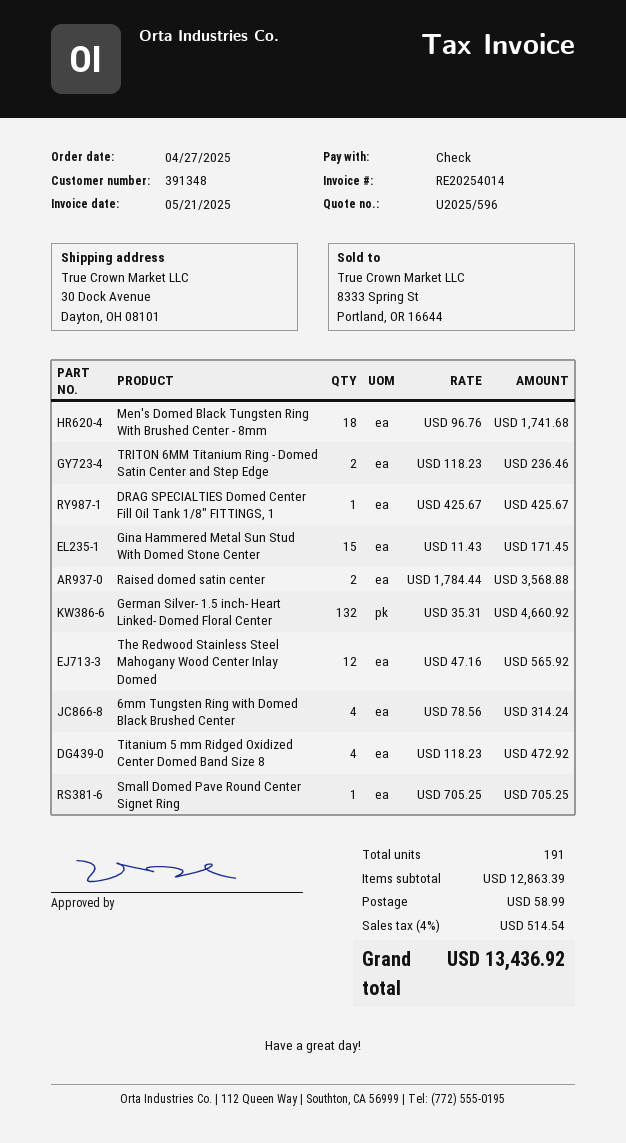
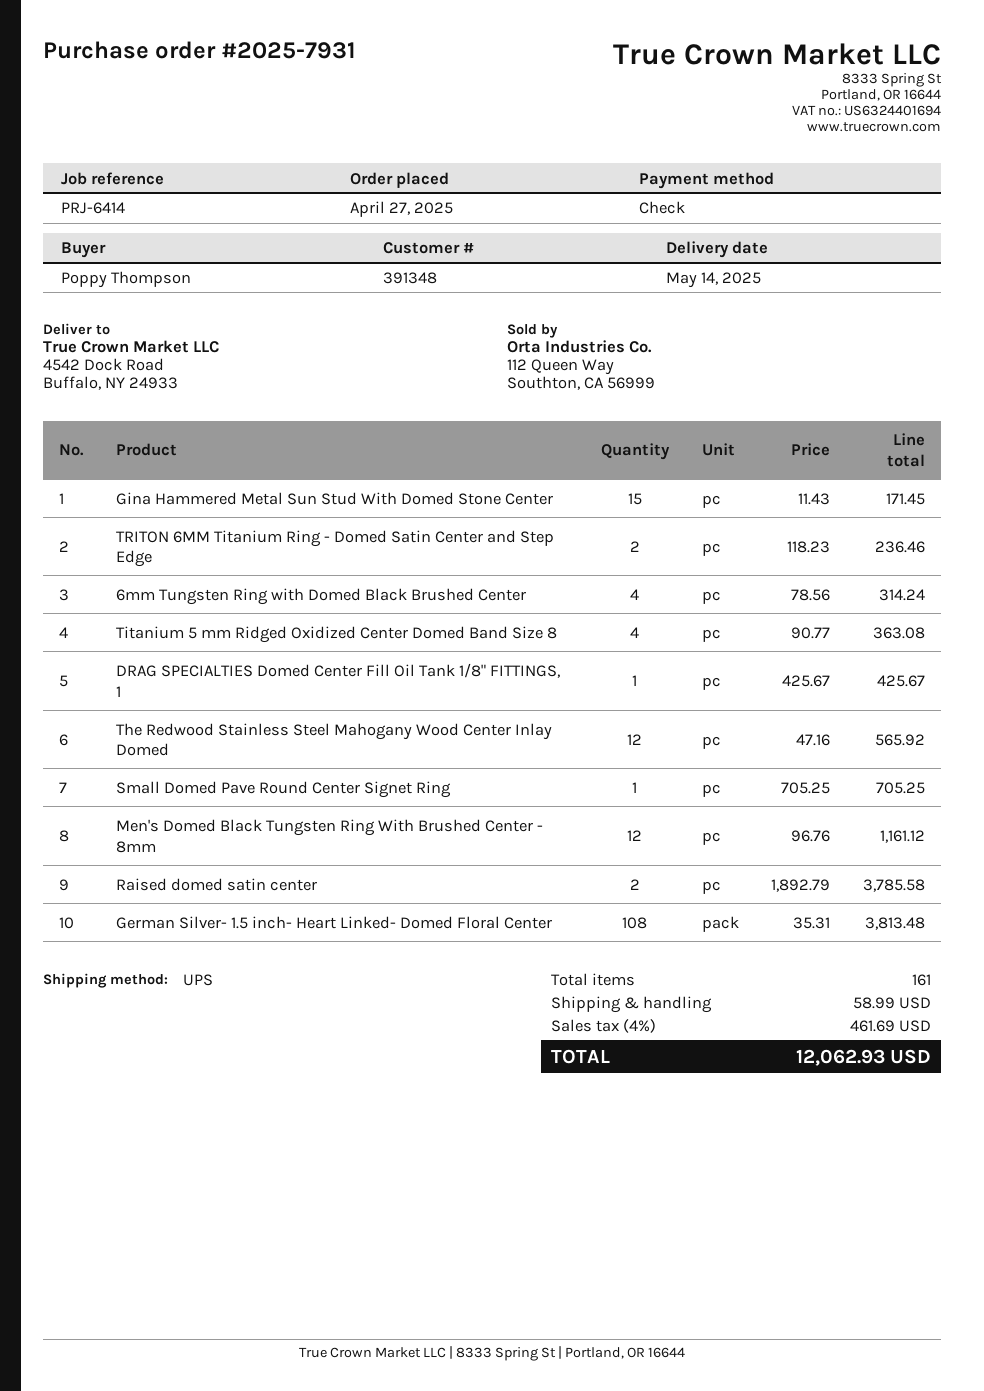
ship to: 30 Dock Avenue, Dayton, OH 08101 -> 4542 Dock Road, Buffalo, NY 24933
Men's Domed Black Tungsten Ring With Brushed Center - 8mm: 18 x 96.76 = 1741.68 -> 12 x 96.76 = 1161.12
Raised domed satin center: 2 x 1784.44 = 3568.88 -> 2 x 1892.79 = 3785.58
German Silver- 1.5 inch- Heart Linked- Domed Floral Center: 132 x 35.31 = 4660.92 -> 108 x 35.31 = 3813.48
Titanium 5 mm Ridged Oxidized Center Domed Band Size 8: 4 x 118.23 = 472.92 -> 4 x 90.77 = 363.08
total quantity: 191 -> 161
tax: 4% = 514.54 -> 4% = 461.69
total: 13436.92 -> 12062.93

